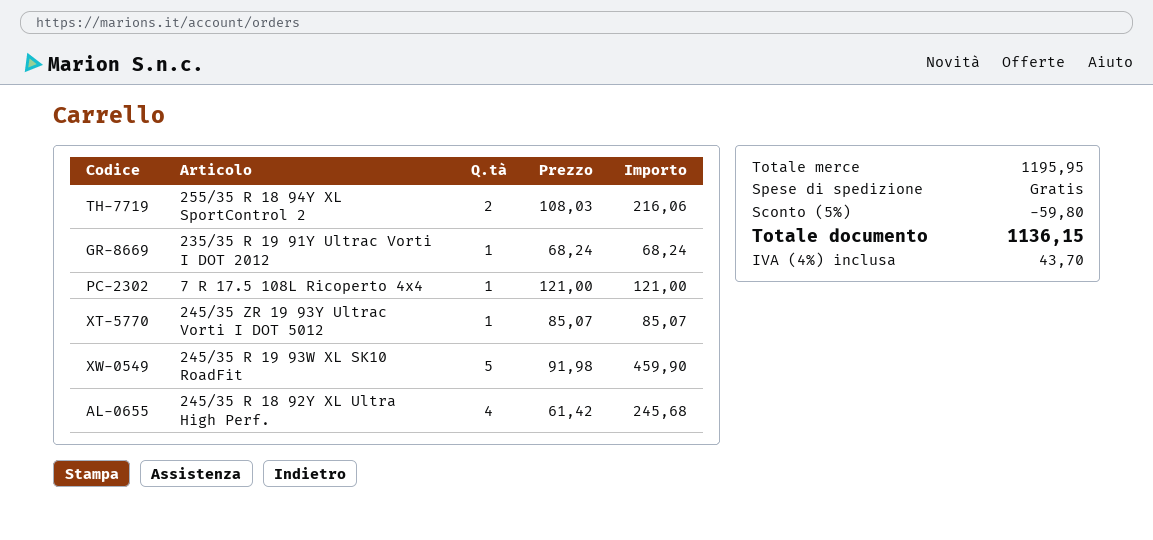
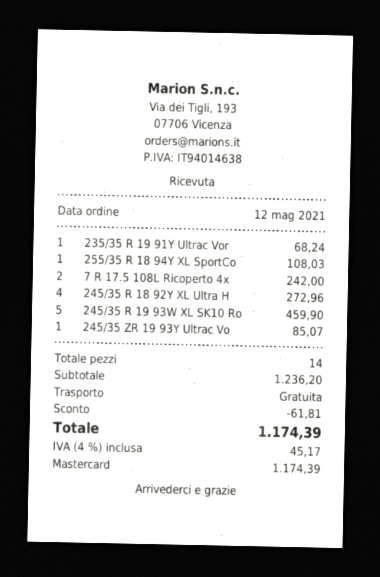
255/35 R 18 94Y XL SportControl 2: 2 for 216.06 -> 1 for 108.03
7 R 17.5 108L Ricoperto 4x4: 1 for 121.00 -> 2 for 242.00
245/35 R 18 92Y XL Ultra High Perf.: 4 for 245.68 -> 4 for 272.96
subtotal: 1195.95 -> 1236.20
discount: 59.80 -> 61.81
tax: 4% = 43.70 -> 4% = 45.17
total: 1136.15 -> 1174.39

